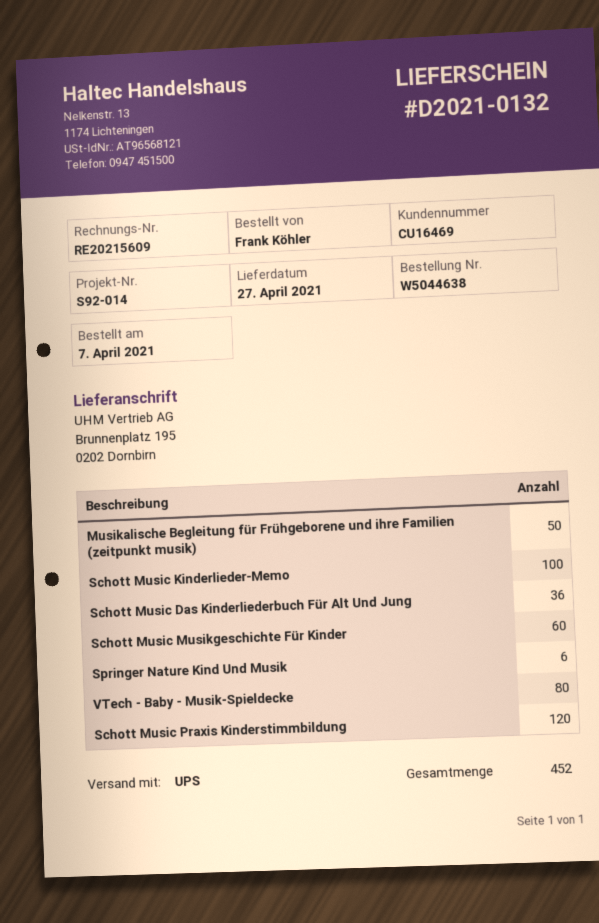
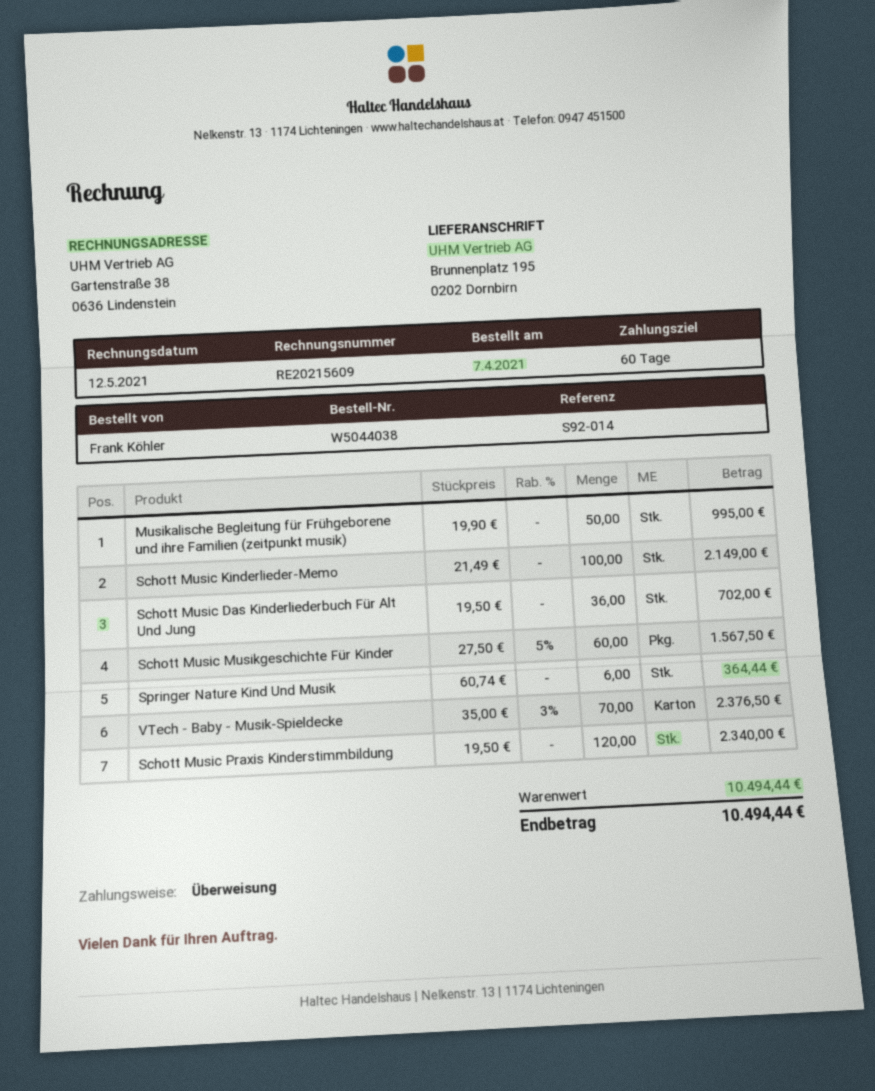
order number: W5044638 -> W5044038
VTech - Baby - Musik-Spieldecke: 80 -> 70

